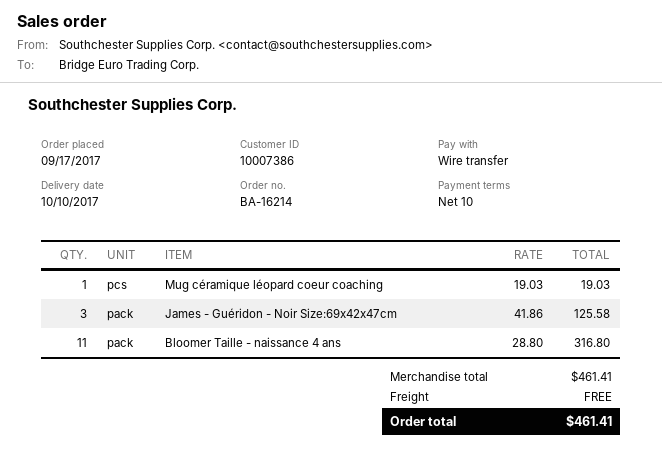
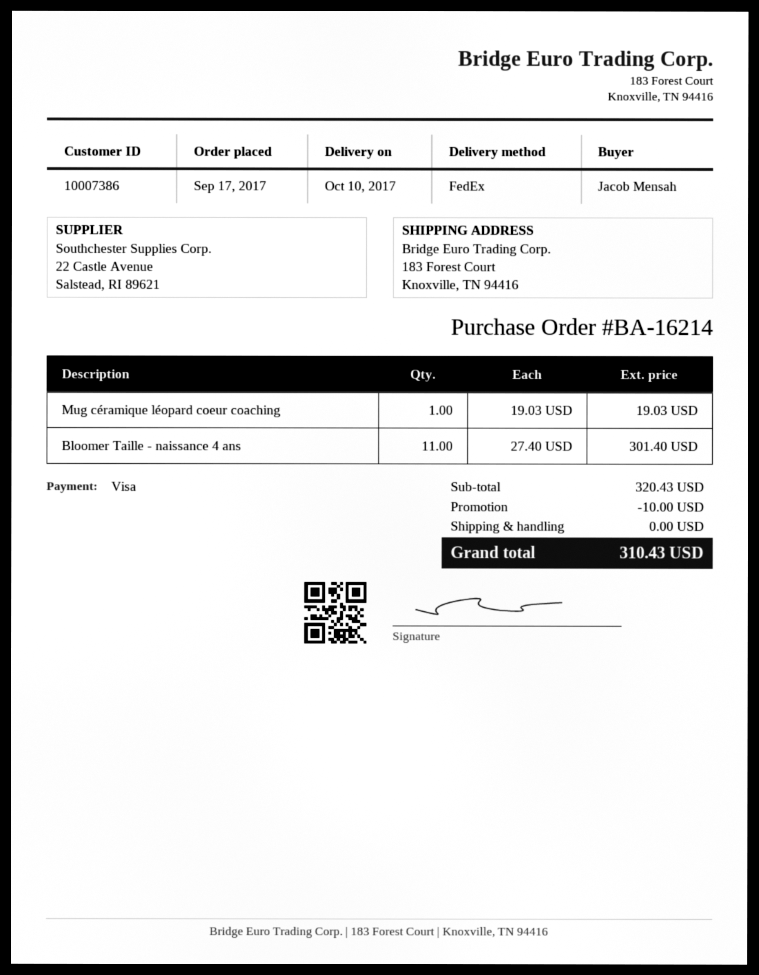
payment method: bank transfer -> Visa
James - Guéridon - Noir Size:69x42x47cm: 3 x 41.86 = 125.58 -> none
Bloomer Taille - naissance 4 ans: 11 x 28.80 = 316.80 -> 11 x 27.40 = 301.40
subtotal: 461.41 -> 320.43
discount: none -> 10.00
total: 461.41 -> 310.43

